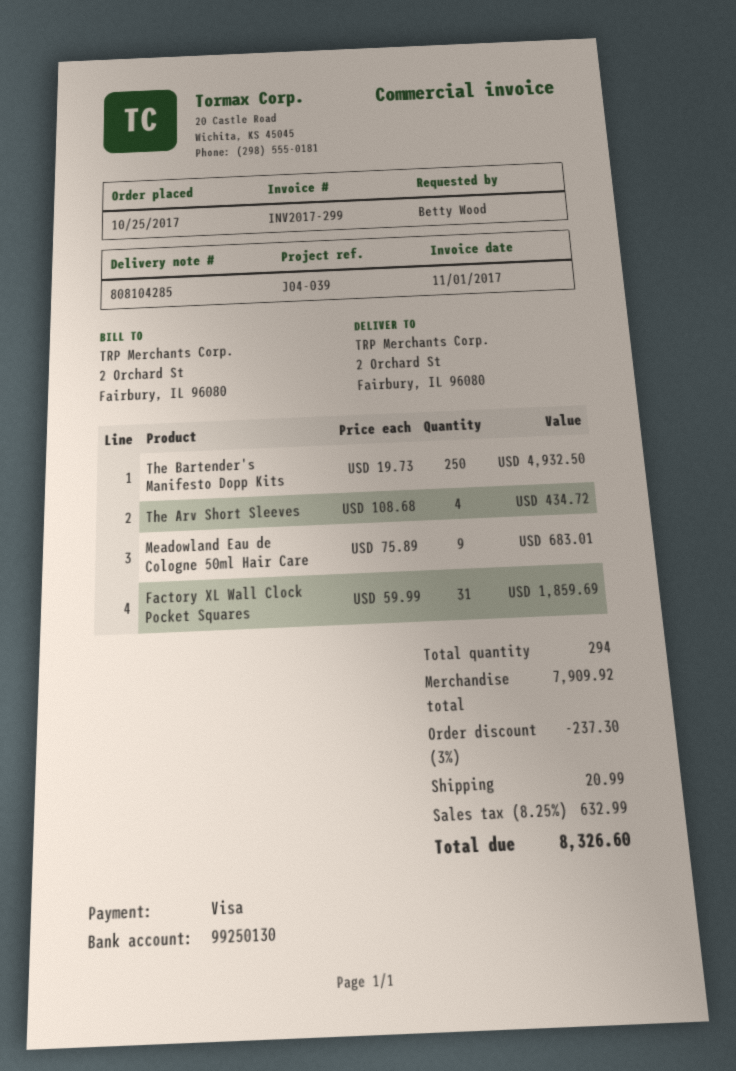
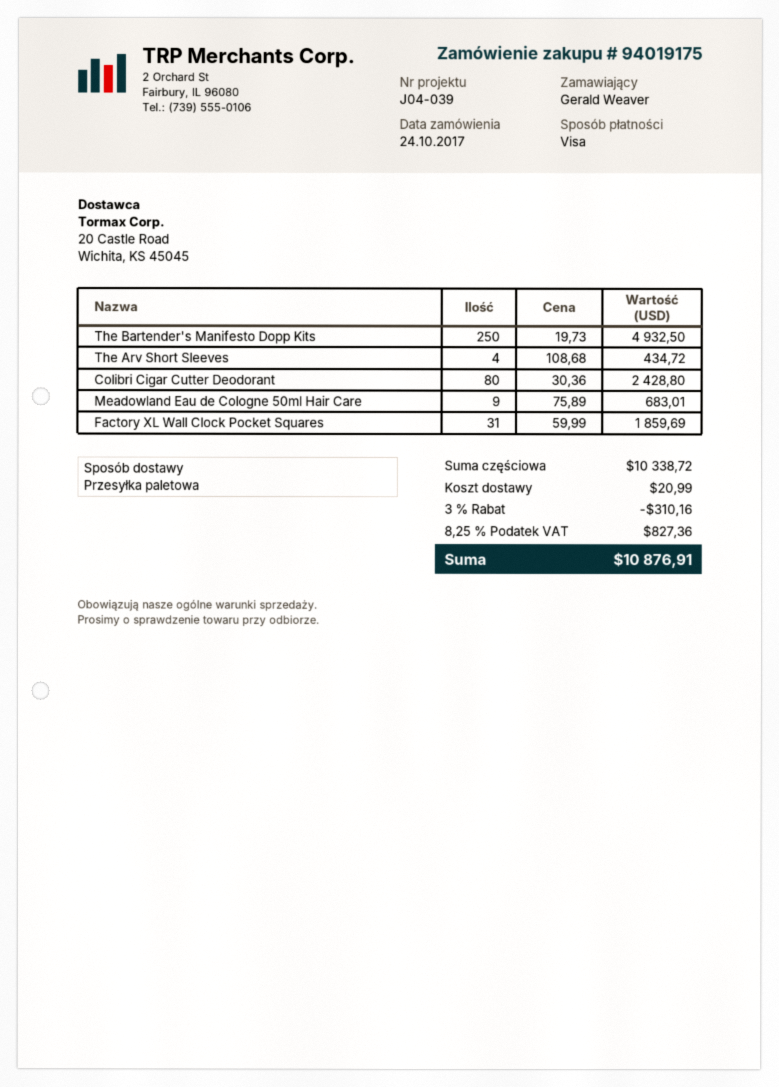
order date: 2017-10-25 -> 2017-10-24
ordered by: Betty Wood -> Gerald Weaver
Colibri Cigar Cutter Deodorant: none -> 80 x 30.36 = 2428.80
subtotal: 7909.92 -> 10338.72
discount: 3% = 237.30 -> 3% = 310.16
tax: 8.25% = 632.99 -> 8.25% = 827.36
total: 8326.60 -> 10876.91

